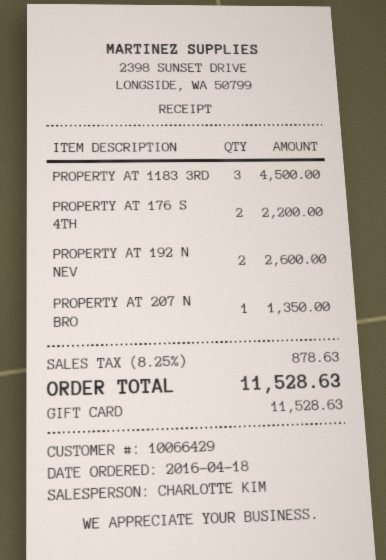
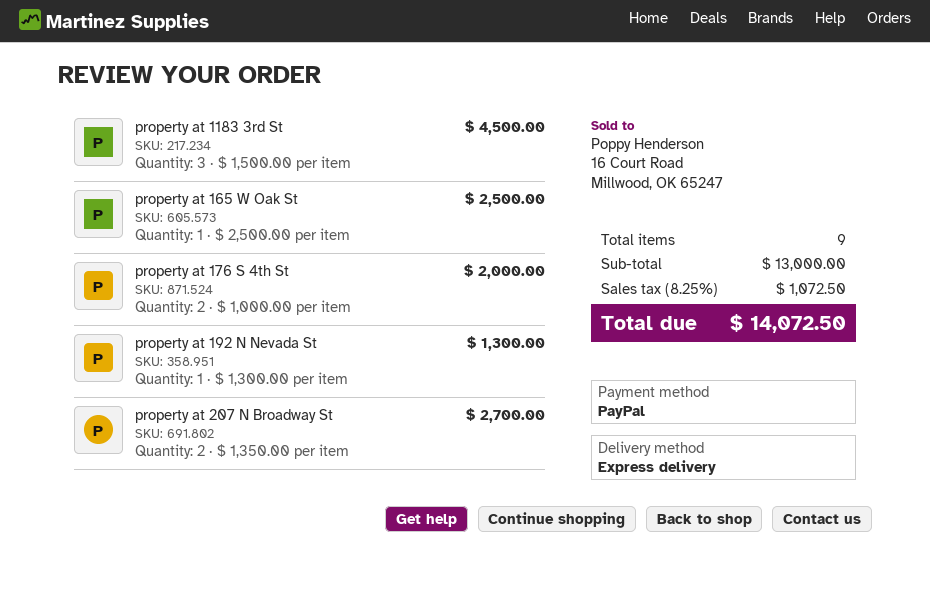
payment method: gift card -> PayPal
PROPERTY AT 176 S 4TH: 2 for 2200.00 -> 2 for 2000.00
PROPERTY AT 192 N NEV: 2 for 2600.00 -> 1 for 1300.00
PROPERTY AT 207 N BRO: 1 for 1350.00 -> 2 for 2700.00
property at 165 W Oak St: none -> 1 for 2500.00
tax: 8.25% = 878.63 -> 8.25% = 1072.50
total: 11528.63 -> 14072.50

